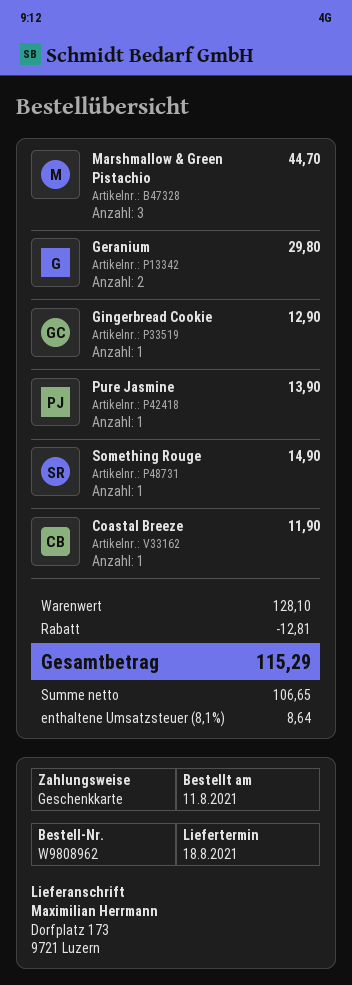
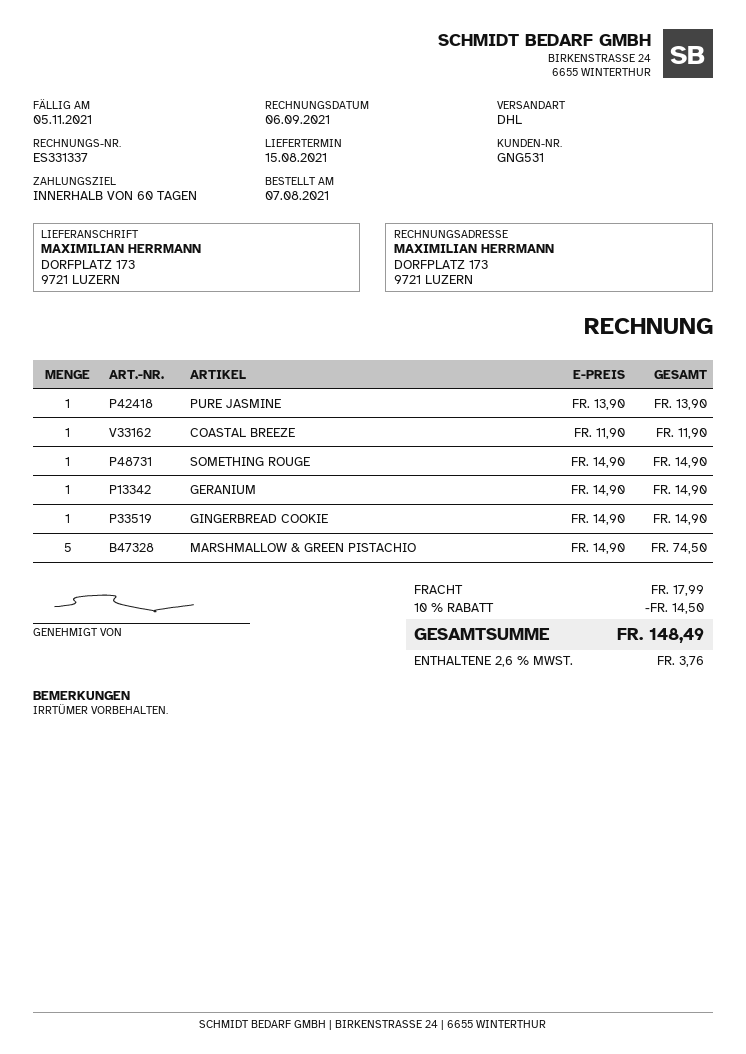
order date: 2021-08-11 -> 2021-08-07
delivery date: 2021-08-18 -> 2021-08-15
Marshmallow & Green Pistachio: 3 for 44.70 -> 5 for 74.50
Geranium: 2 for 29.80 -> 1 for 14.90
Gingerbread Cookie: 1 for 12.90 -> 1 for 14.90
discount: 12.81 -> 14.50
shipping: none -> 17.99
tax: 8.1% = 8.64 -> 2.6% = 3.76
total: 115.29 -> 148.49

